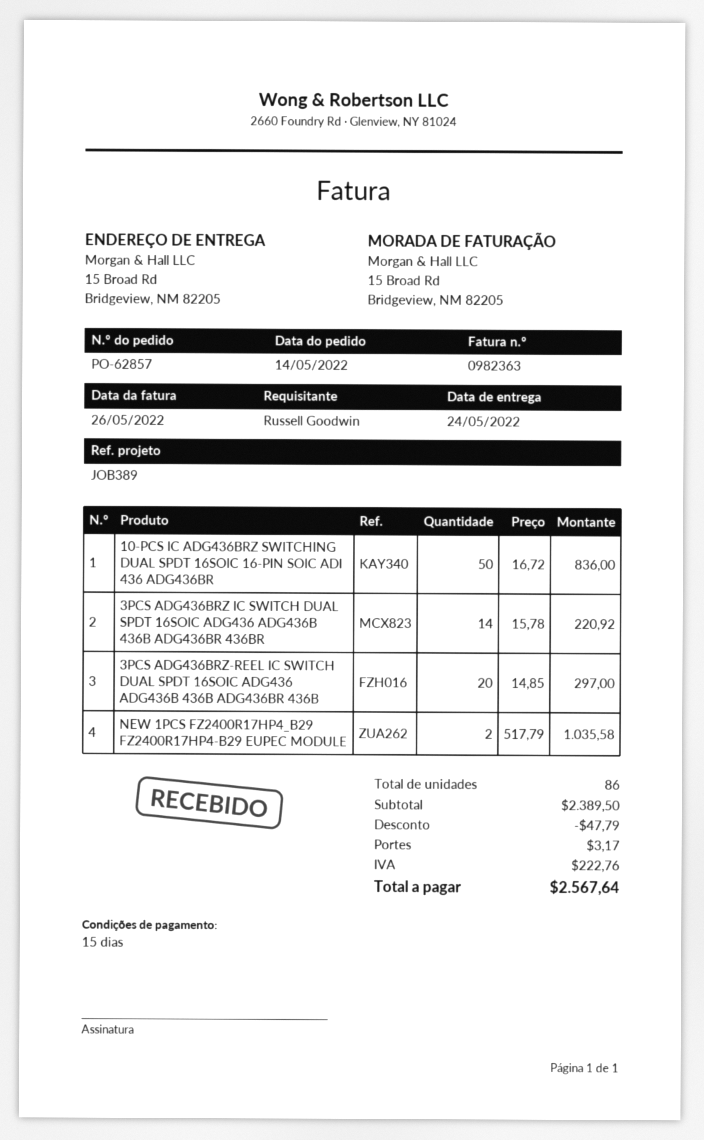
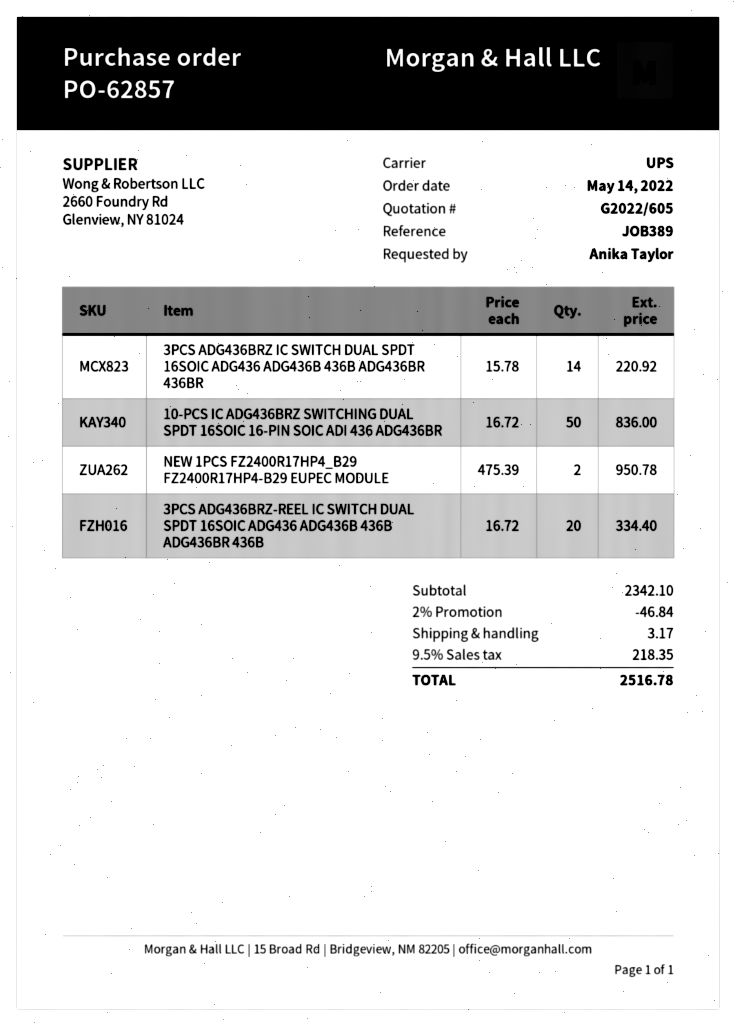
ordered by: Russell Goodwin -> Anika Taylor
3PCS ADG436BRZ-REEL IC SWITCH DUAL SPDT 16SOIC ADG436 ADG436B 436B ADG436BR 436B: 20 x 14.85 = 297.00 -> 20 x 16.72 = 334.40
NEW 1PCS FZ2400R17HP4_B29 FZ2400R17HP4-B29 EUPEC MODULE: 2 x 517.79 = 1035.58 -> 2 x 475.39 = 950.78
subtotal: 2389.50 -> 2342.10
discount: 47.79 -> 46.84
tax: 222.76 -> 218.35
total: 2567.64 -> 2516.78

